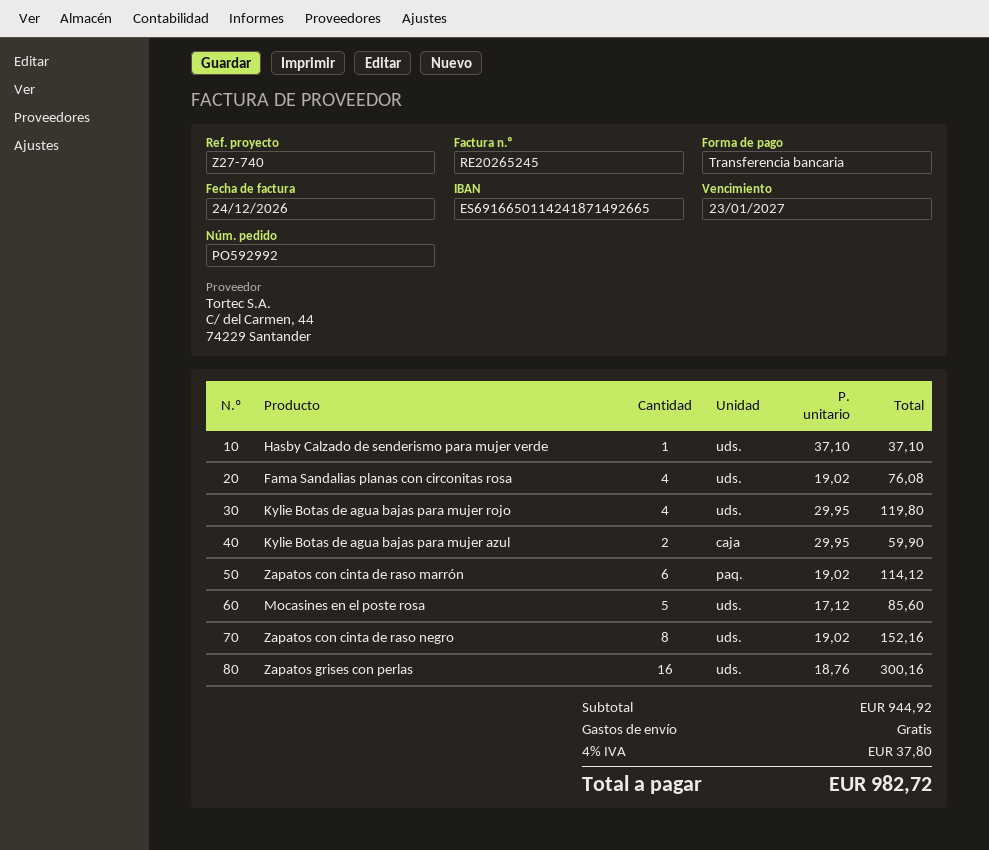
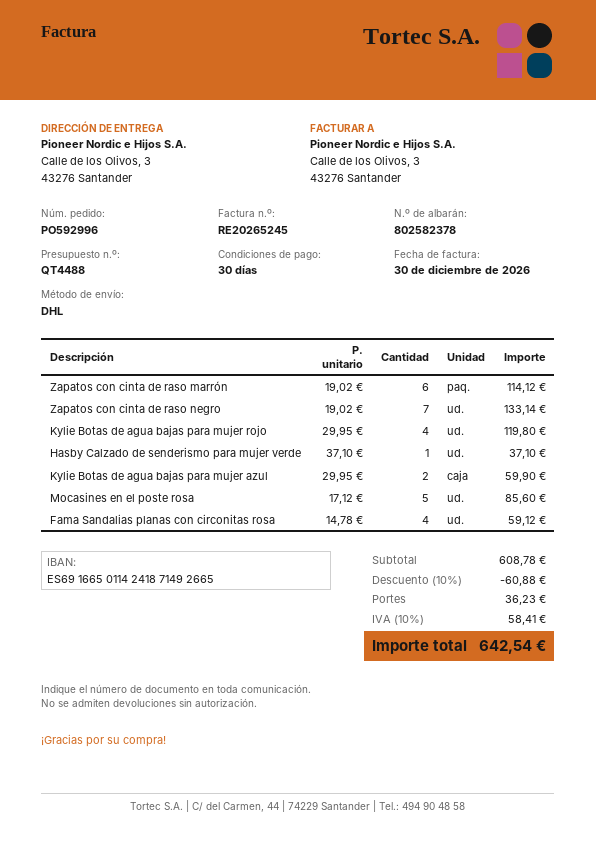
order number: PO592992 -> PO592996
invoice date: 2026-12-24 -> 2026-12-30
Fama Sandalias planas con circonitas rosa: 4 x 19.02 = 76.08 -> 4 x 14.78 = 59.12
Zapatos con cinta de raso negro: 8 x 19.02 = 152.16 -> 7 x 19.02 = 133.14
Zapatos grises con perlas: 16 x 18.76 = 300.16 -> none
subtotal: 944.92 -> 608.78
discount: none -> 10% = 60.88
shipping: 0.00 -> 36.23
tax: 4% = 37.80 -> 10% = 58.41
total: 982.72 -> 642.54

